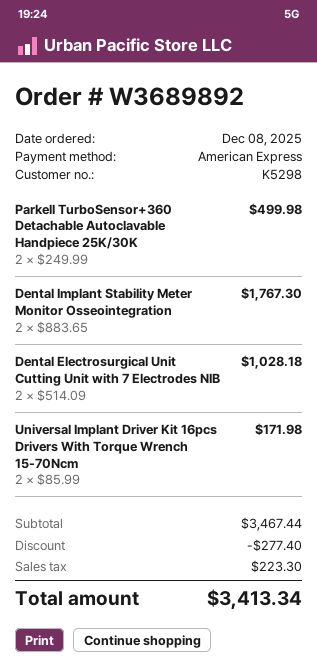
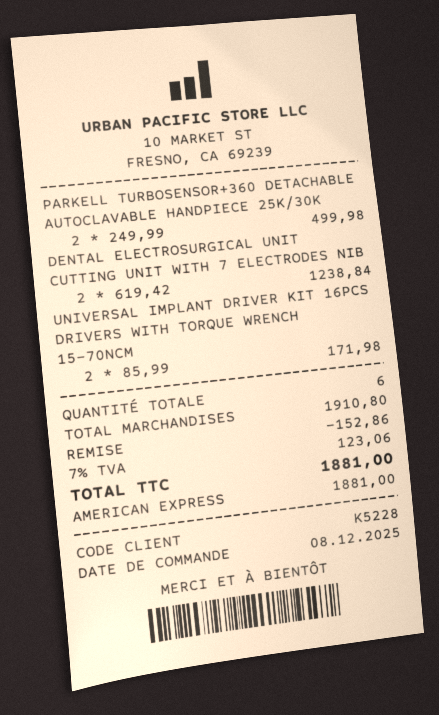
customer number: K5298 -> K5228
Dental Implant Stability Meter Monitor Osseointegration: 2 x 883.65 = 1767.30 -> none
Dental Electrosurgical Unit Cutting Unit with 7 Electrodes NIB: 2 x 514.09 = 1028.18 -> 2 x 619.42 = 1238.84
subtotal: 3467.44 -> 1910.80
discount: 277.40 -> 152.86
tax: 223.30 -> 123.06
total: 3413.34 -> 1881.00

